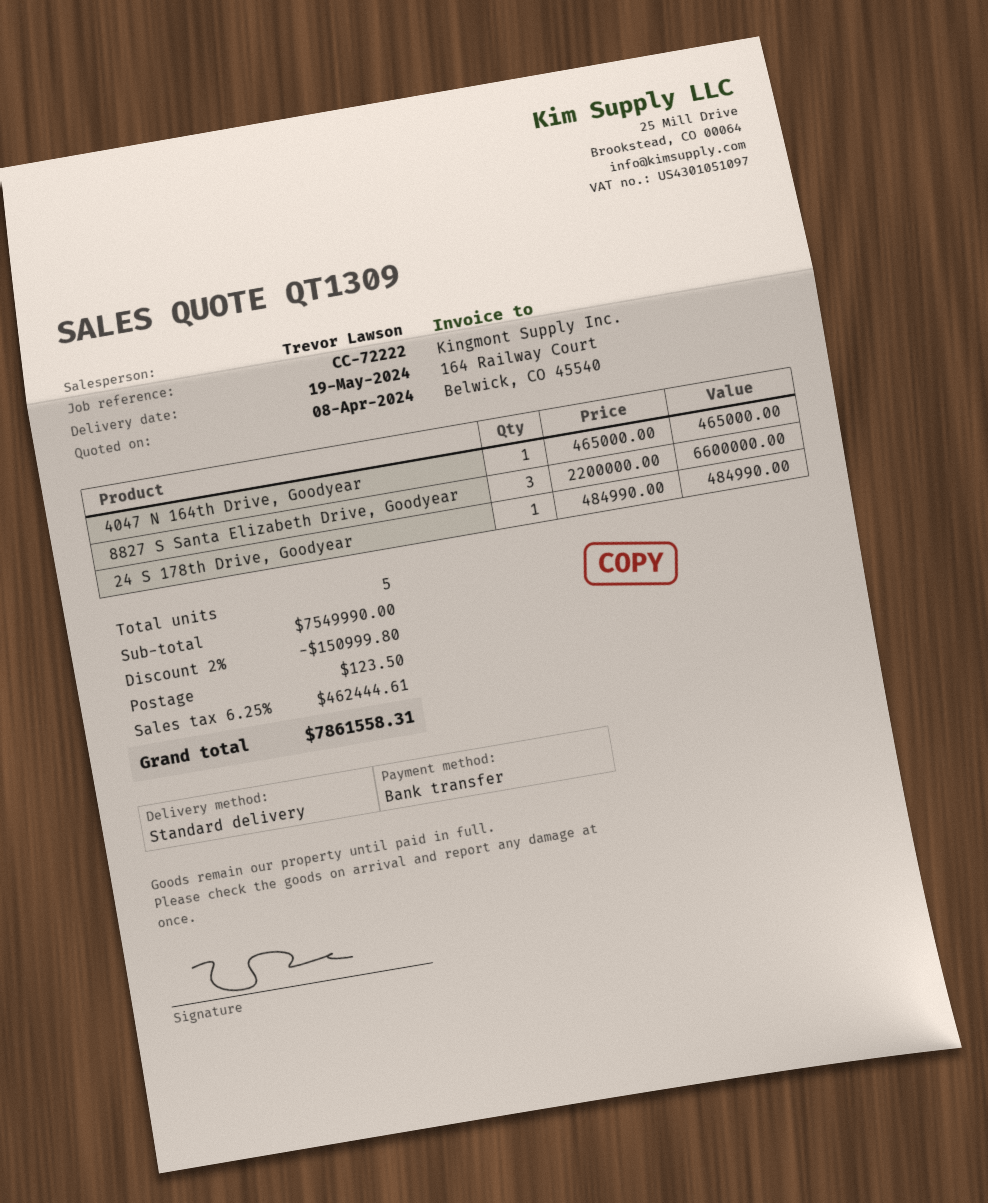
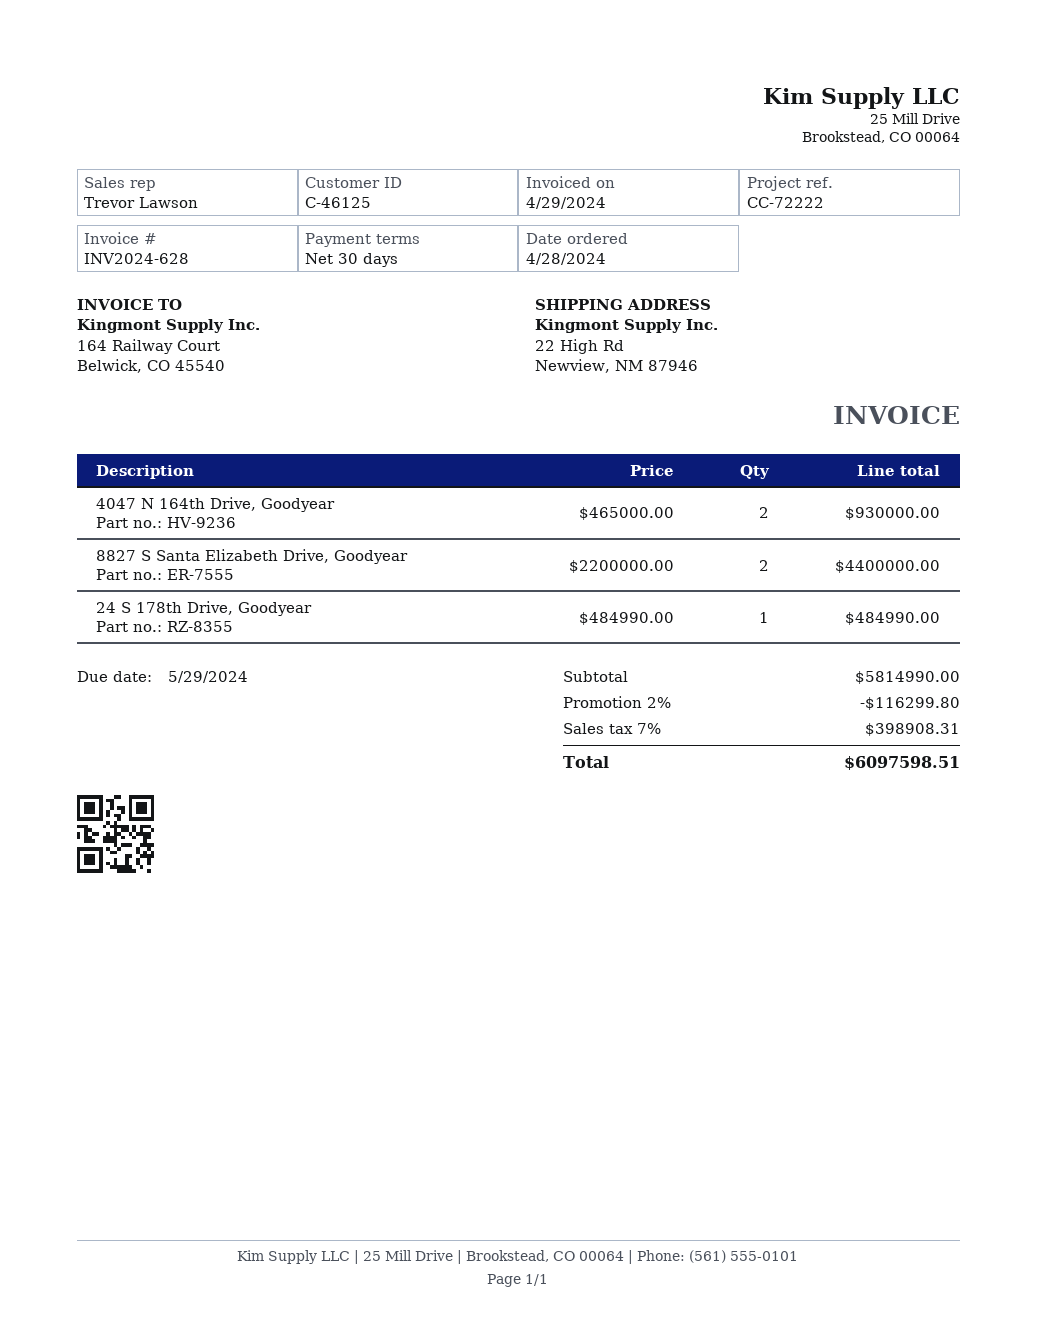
4047 N 164th Drive, Goodyear: 1 x 465000.00 = 465000.00 -> 2 x 465000.00 = 930000.00
8827 S Santa Elizabeth Drive, Goodyear: 3 x 2200000.00 = 6600000.00 -> 2 x 2200000.00 = 4400000.00
subtotal: 7549990.00 -> 5814990.00
discount: 2% = 150999.80 -> 2% = 116299.80
shipping: 123.50 -> none
tax: 6.25% = 462444.61 -> 7% = 398908.31
total: 7861558.31 -> 6097598.51

